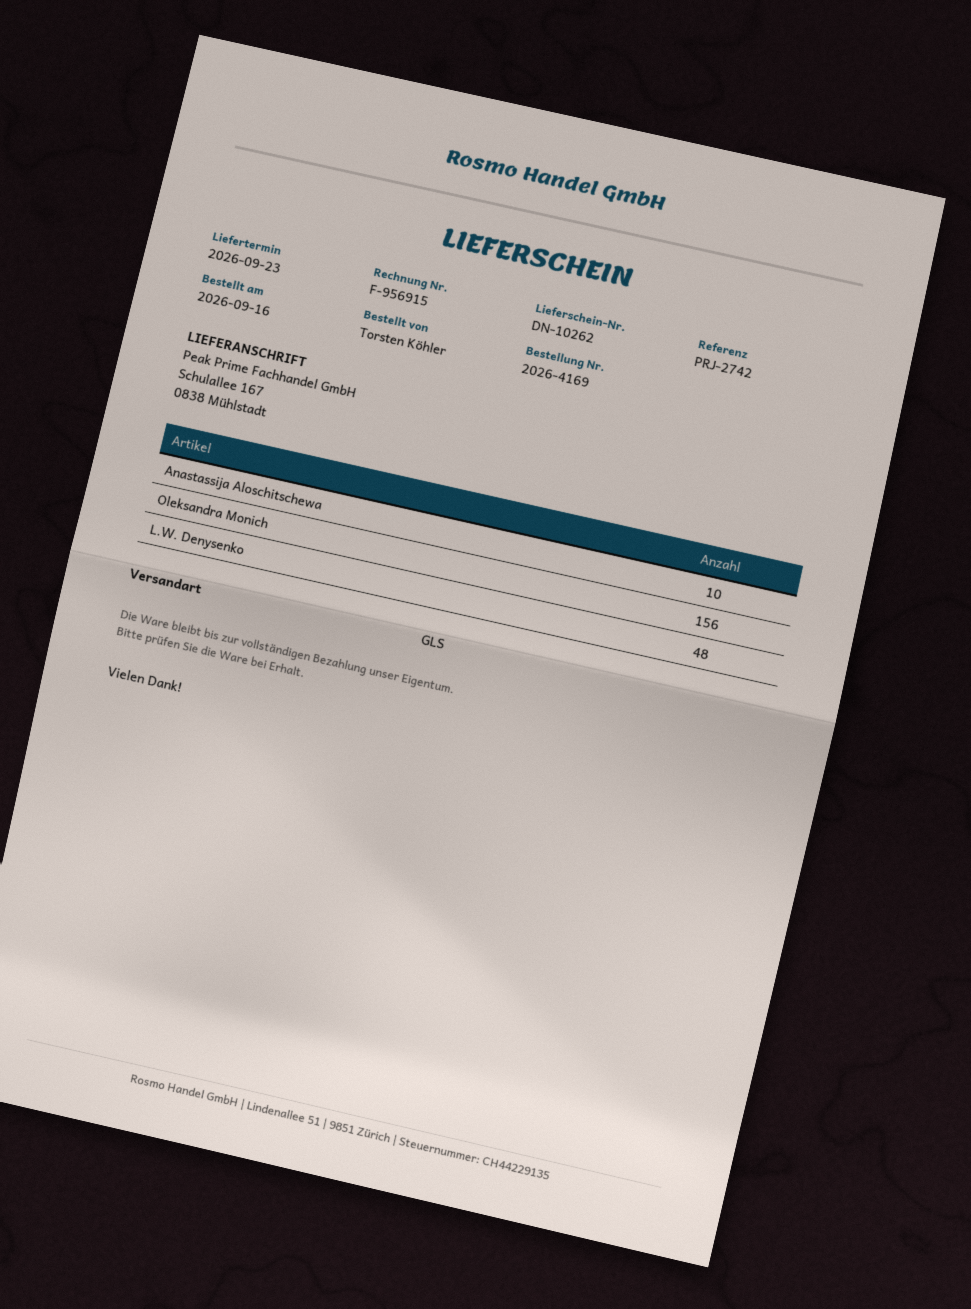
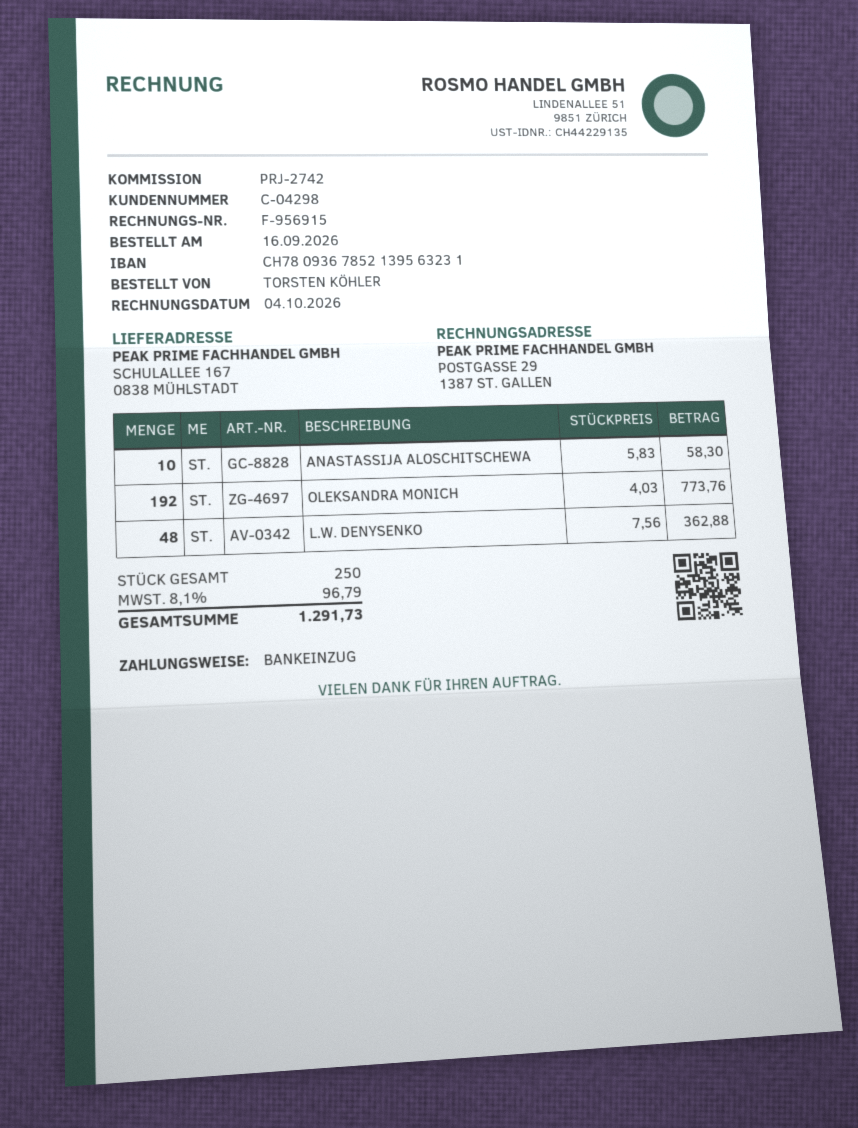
Oleksandra Monich: 156 -> 192

